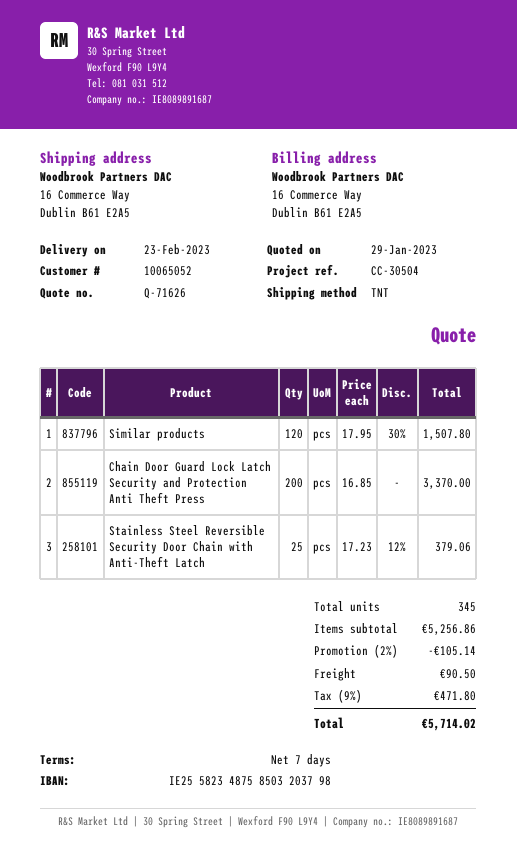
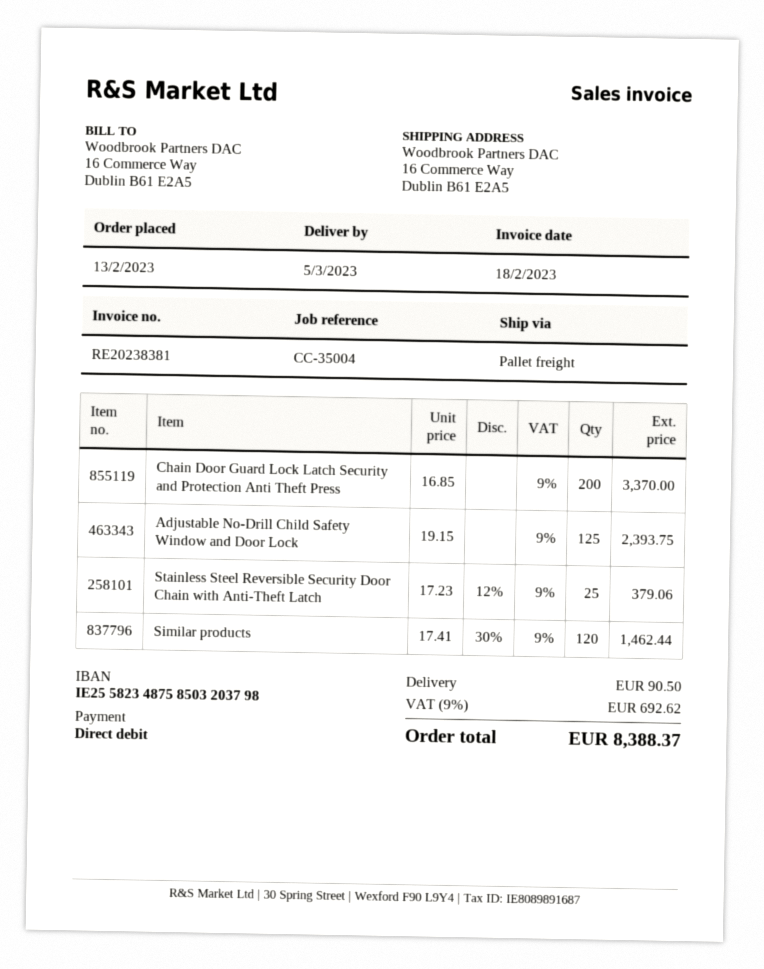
delivery date: 2023-02-23 -> 2023-03-05
reference: CC-30504 -> CC-35004
shipping method: TNT -> pallet freight
Similar products: 120 x 17.95 - 30% = 1507.80 -> 120 x 17.41 - 30% = 1462.44
Adjustable No-Drill Child Safety Window and Door Lock: none -> 125 x 19.15 = 2393.75
discount: 2% = 105.14 -> none
tax: 9% = 471.80 -> 9% = 692.62
total: 5714.02 -> 8388.37

